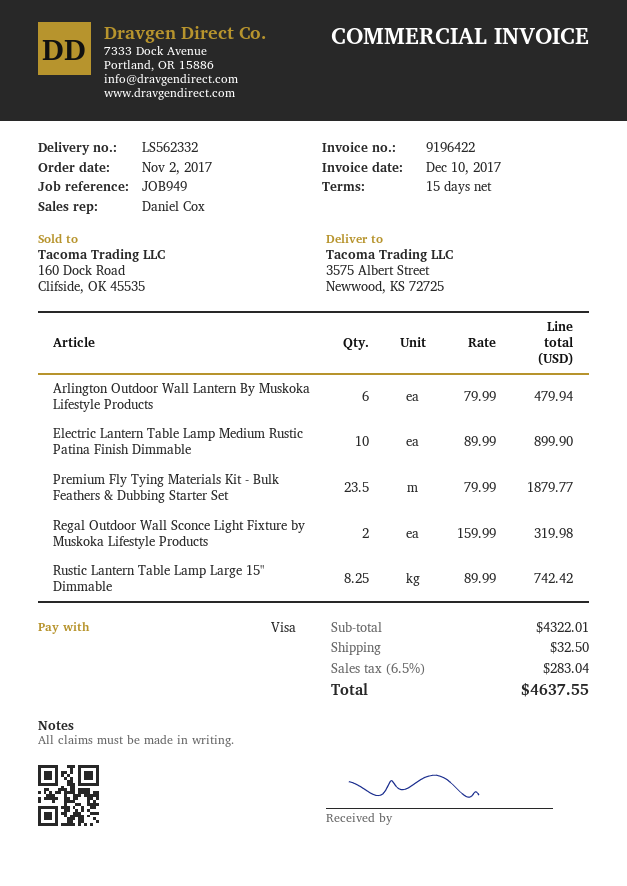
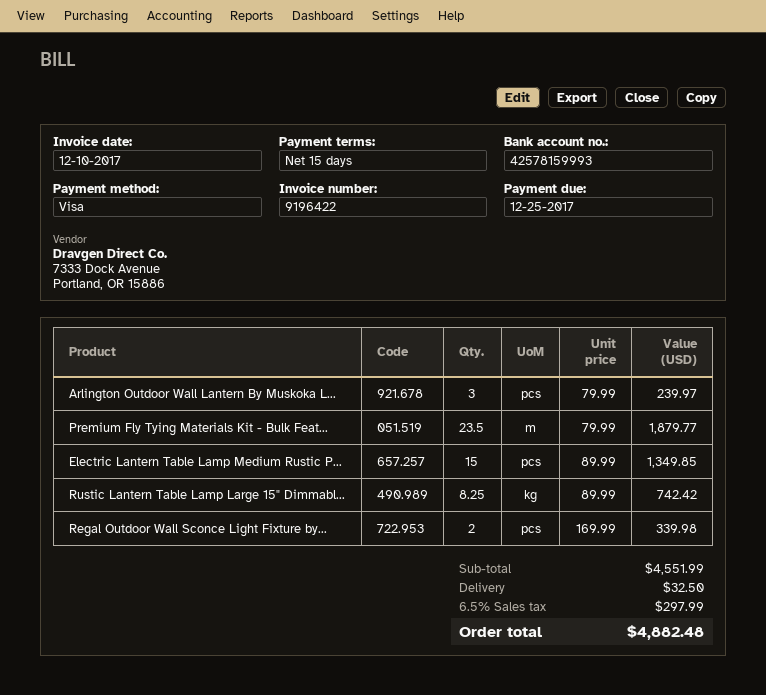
Arlington Outdoor Wall Lantern By Muskoka Lifestyle Products: 6 x 79.99 = 479.94 -> 3 x 79.99 = 239.97
Electric Lantern Table Lamp Medium Rustic Patina Finish Dimmable: 10 x 89.99 = 899.90 -> 15 x 89.99 = 1349.85
Regal Outdoor Wall Sconce Light Fixture by Muskoka Lifestyle Products: 2 x 159.99 = 319.98 -> 2 x 169.99 = 339.98
subtotal: 4322.01 -> 4551.99
tax: 6.5% = 283.04 -> 6.5% = 297.99
total: 4637.55 -> 4882.48

